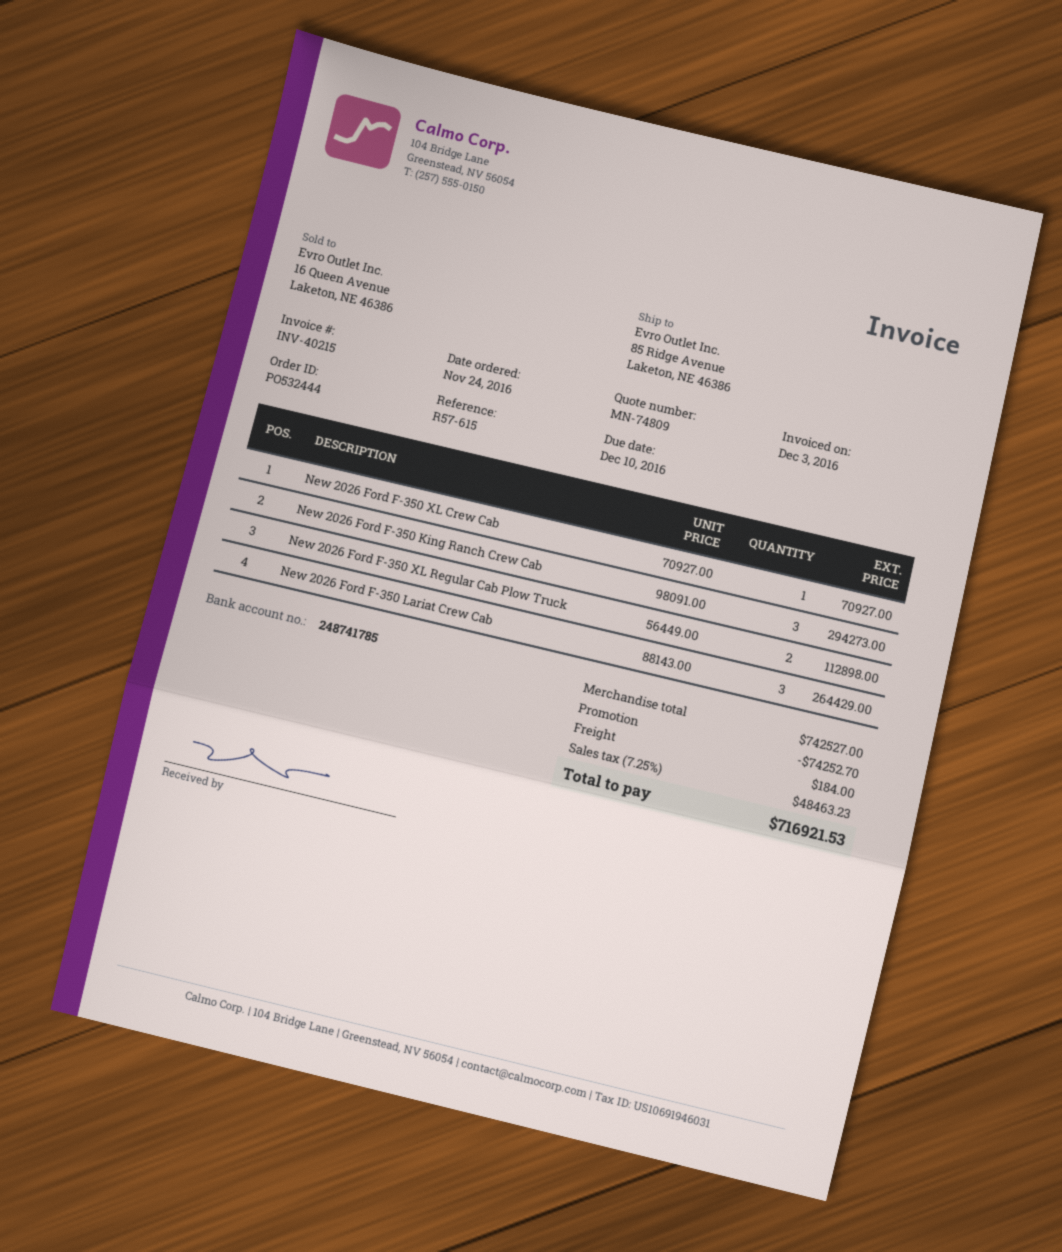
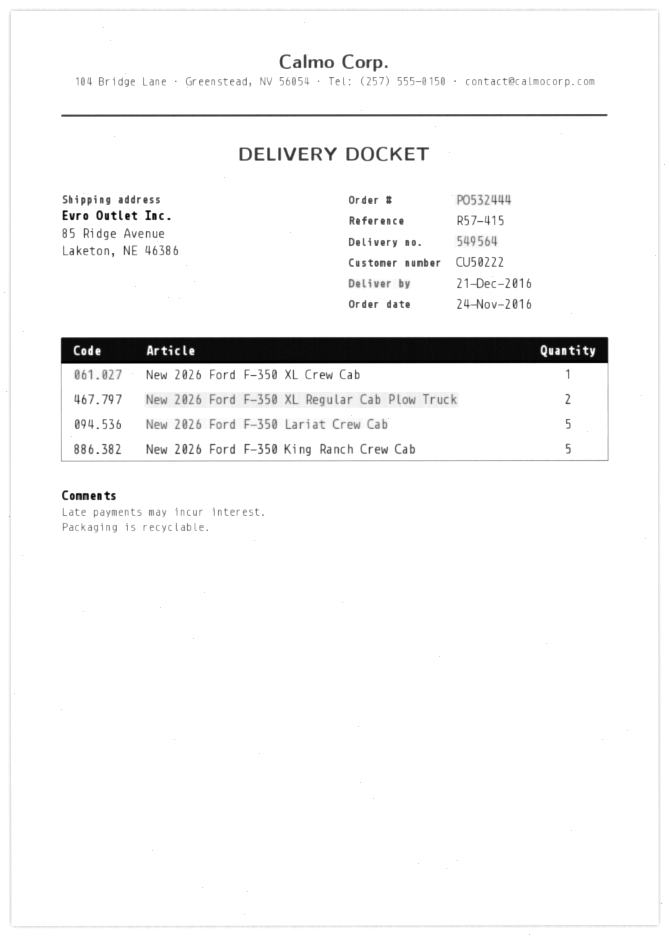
reference: R57-615 -> R57-415
New 2026 Ford F-350 King Ranch Crew Cab: 3 -> 5
New 2026 Ford F-350 Lariat Crew Cab: 3 -> 5

